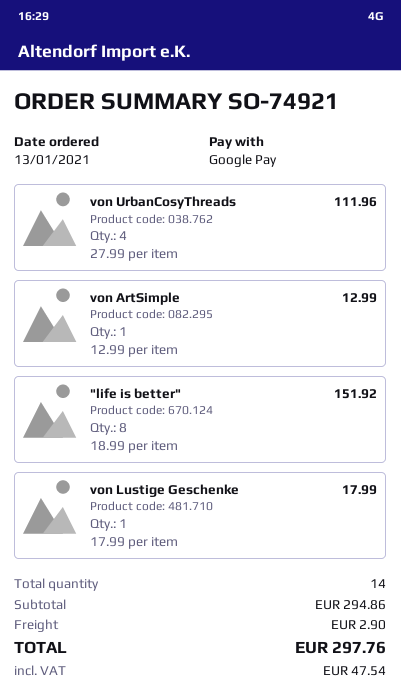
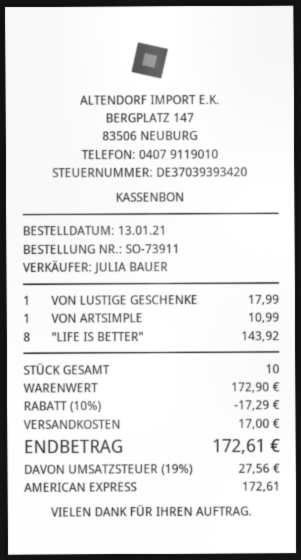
order number: SO-74921 -> SO-73911
payment method: Google Pay -> American Express
von UrbanCosyThreads: 4 for 111.96 -> none
von ArtSimple: 1 for 12.99 -> 1 for 10.99
"life is better": 8 for 151.92 -> 8 for 143.92
total quantity: 14 -> 10
subtotal: 294.86 -> 172.90
discount: none -> 10% = 17.29
shipping: 2.90 -> 17.00
tax: 47.54 -> 27.56
total: 297.76 -> 172.61

